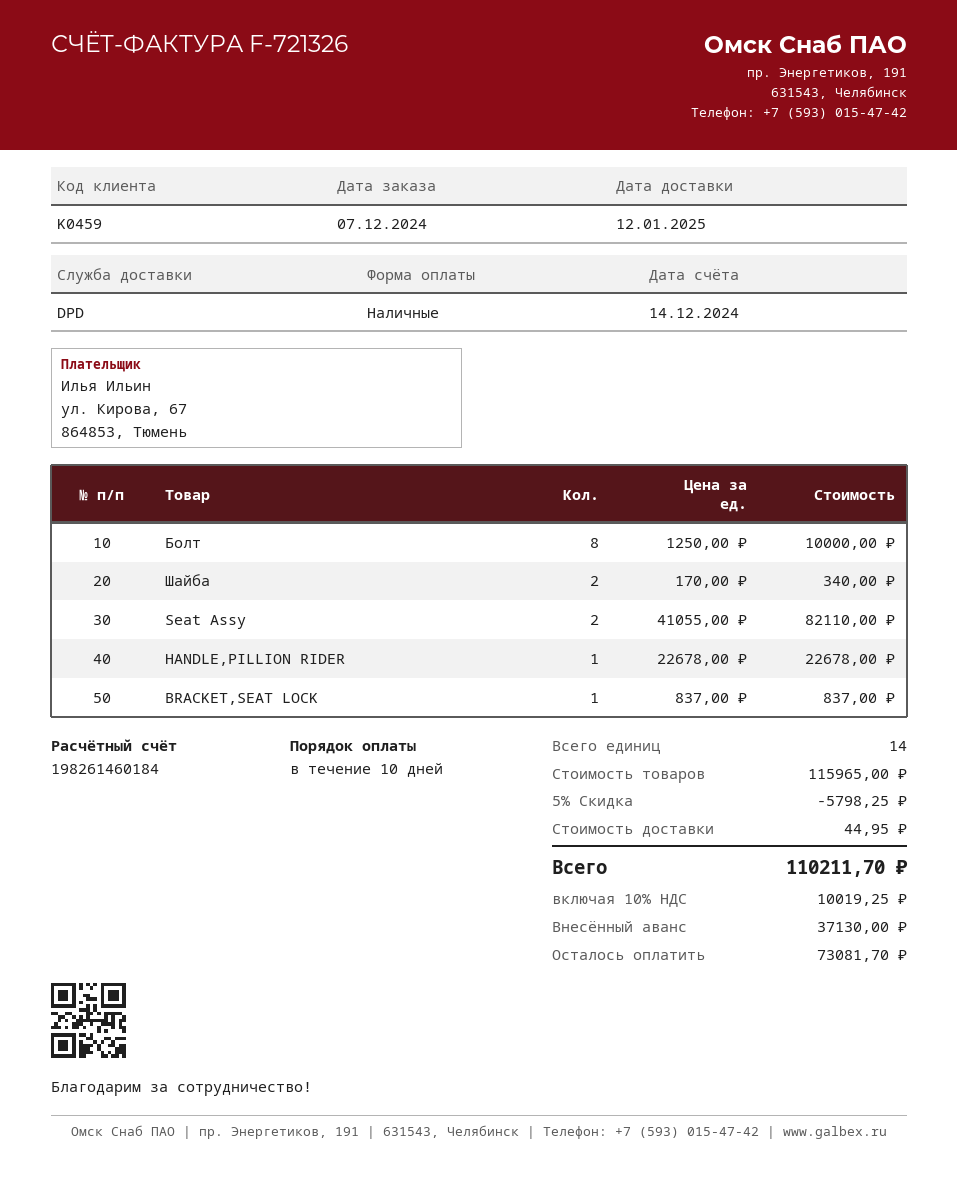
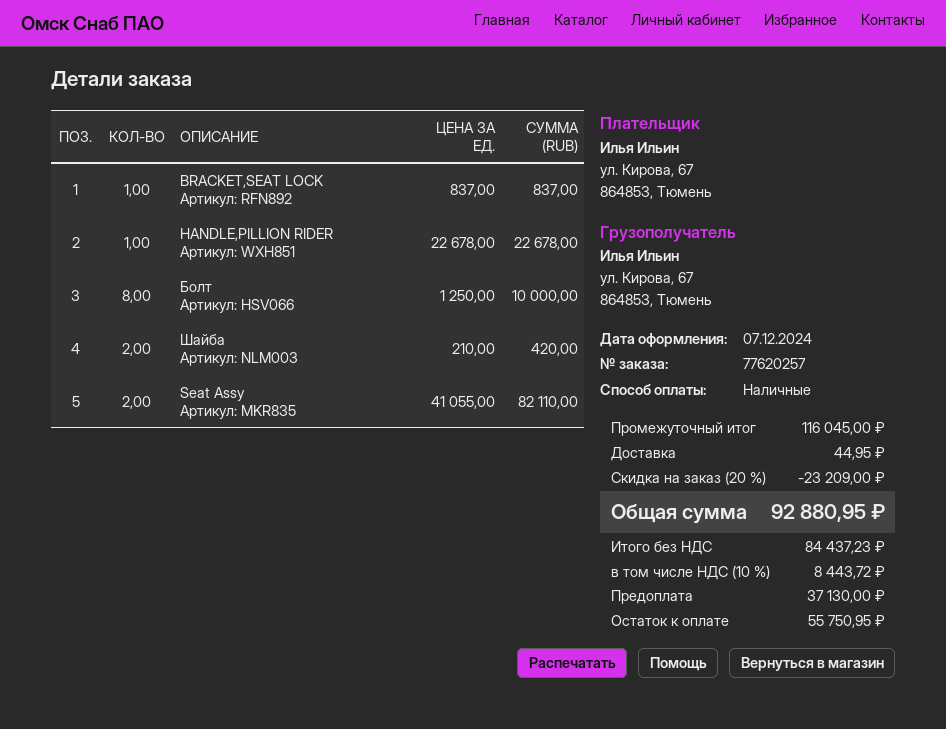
Шайба: 2 x 170.00 = 340.00 -> 2 x 210.00 = 420.00
subtotal: 115965.00 -> 116045.00
discount: 5% = 5798.25 -> 20% = 23209.00
tax: 10% = 10019.25 -> 10% = 8443.72
total: 110211.70 -> 92880.95
balance: 73081.70 -> 55750.95

